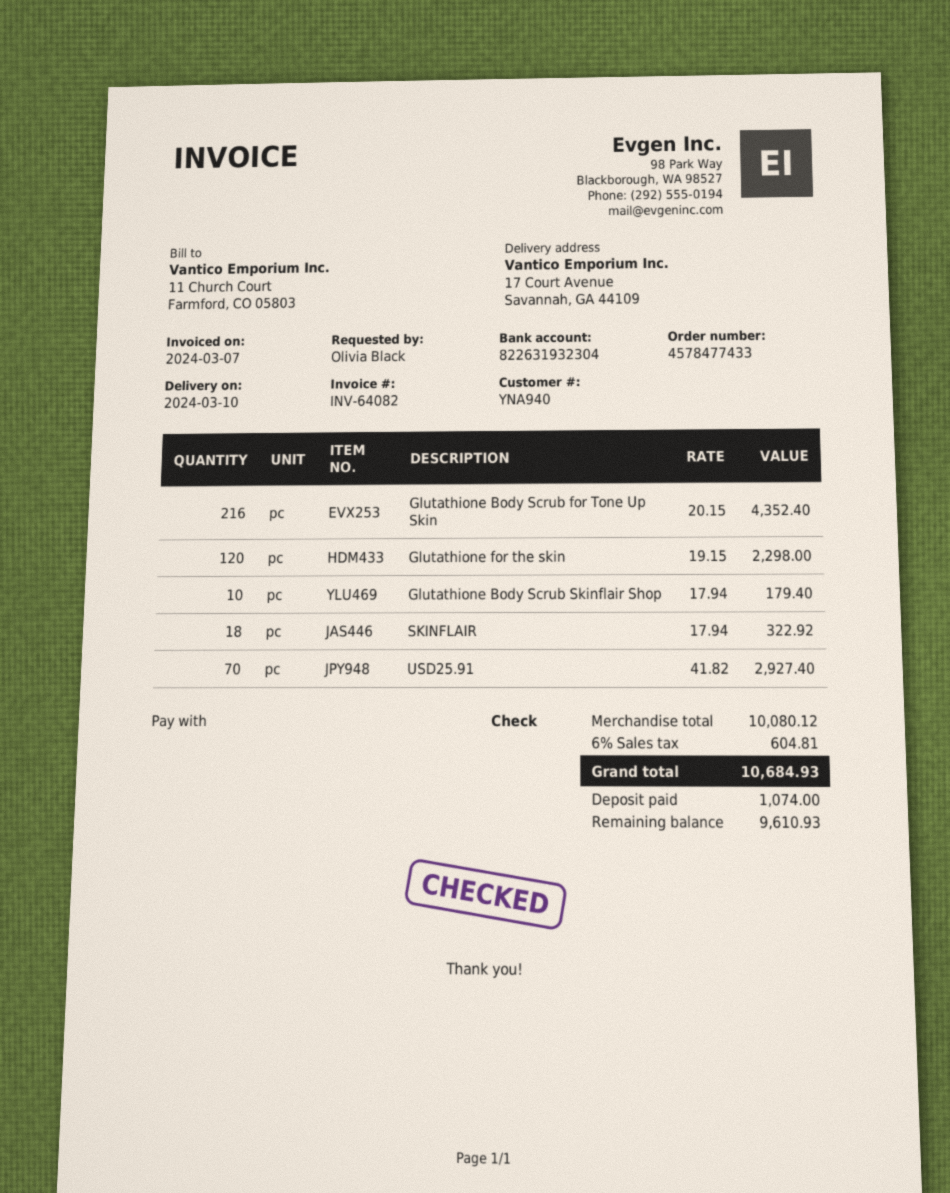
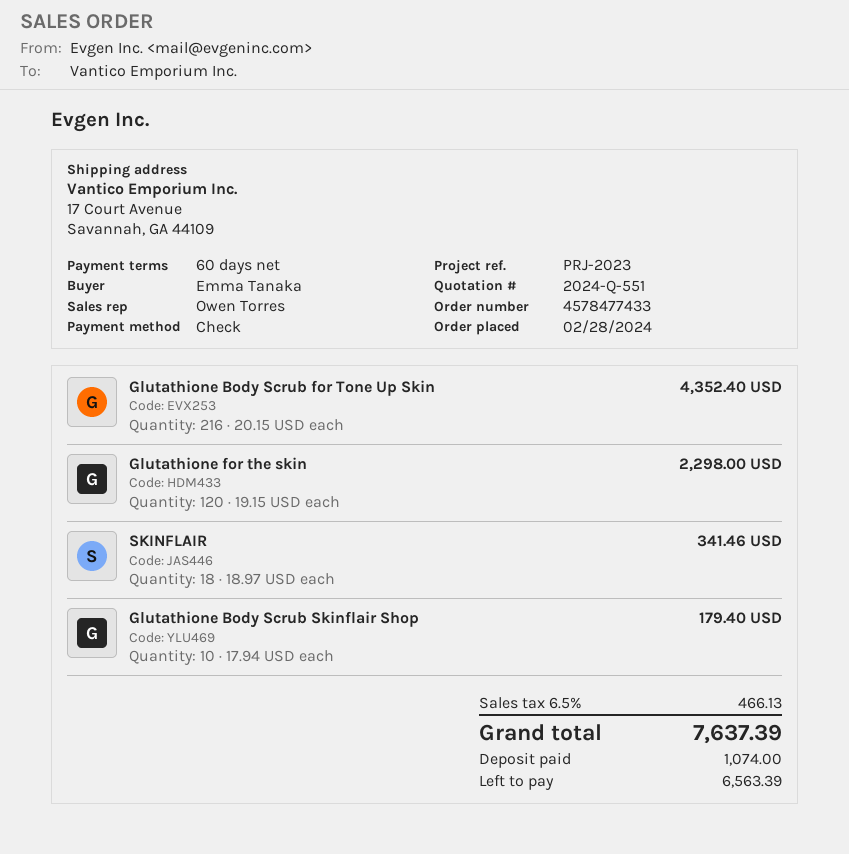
ordered by: Olivia Black -> Emma Tanaka
SKINFLAIR: 18 x 17.94 = 322.92 -> 18 x 18.97 = 341.46
USD25.91: 70 x 41.82 = 2927.40 -> none
tax: 6% = 604.81 -> 6.5% = 466.13
total: 10684.93 -> 7637.39
balance: 9610.93 -> 6563.39

